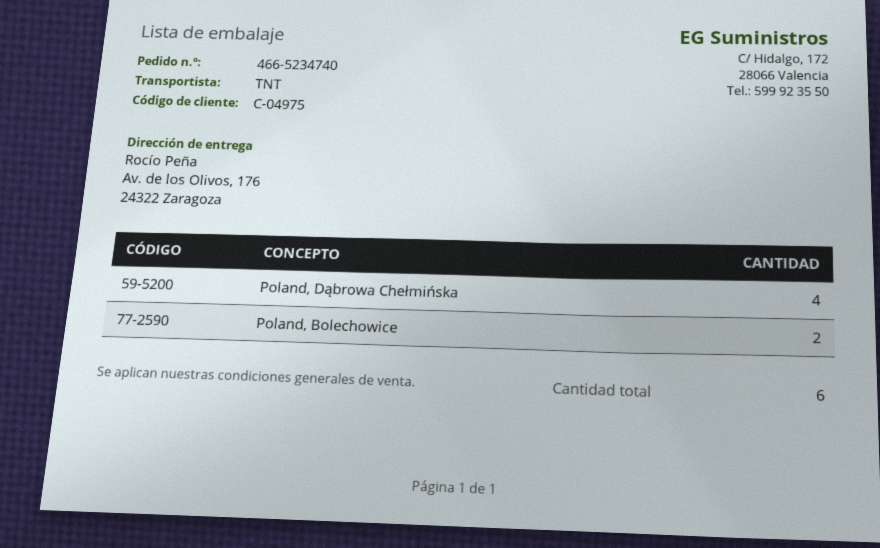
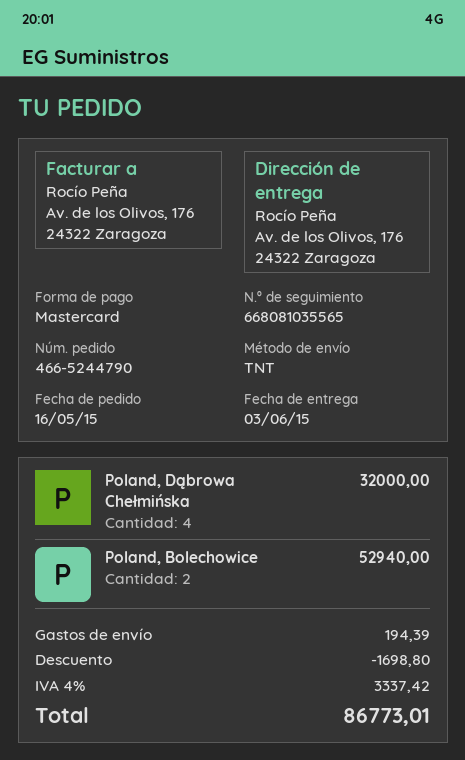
order number: 466-5234740 -> 466-5244790

